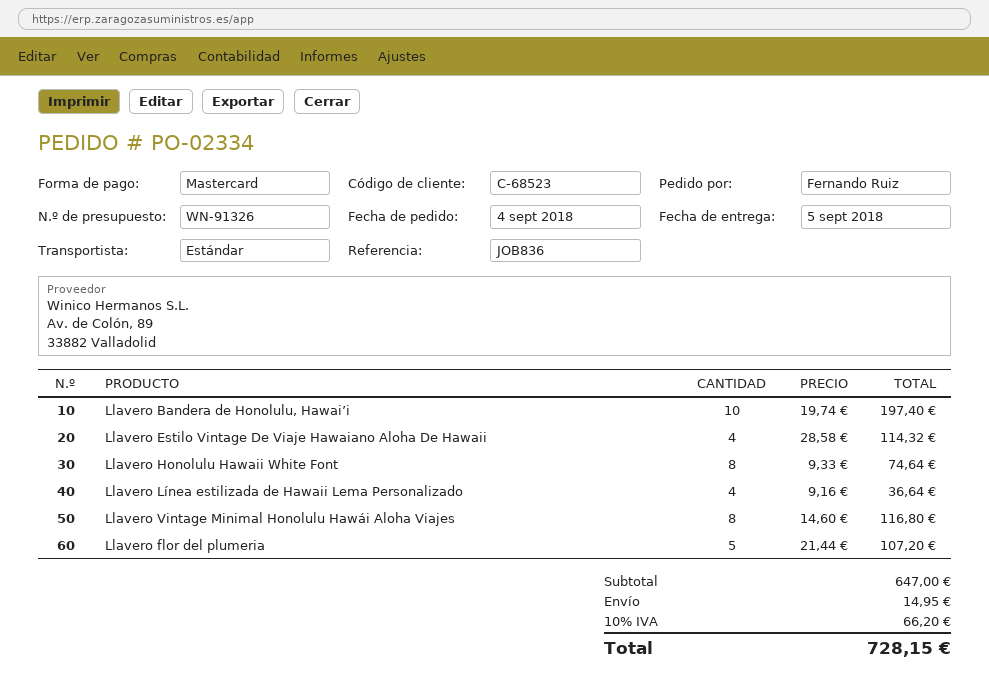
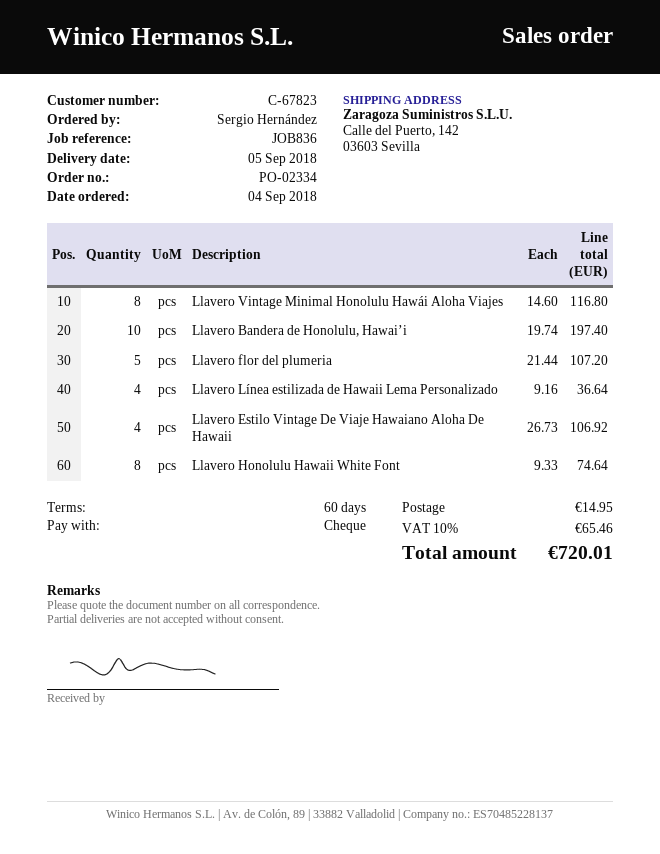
customer number: C-68523 -> C-67823
ordered by: Fernando Ruiz -> Sergio Hernández
payment method: Mastercard -> cheque
Llavero Estilo Vintage De Viaje Hawaiano Aloha De Hawaii: 4 x 28.58 = 114.32 -> 4 x 26.73 = 106.92
tax: 10% = 66.20 -> 10% = 65.46
total: 728.15 -> 720.01

